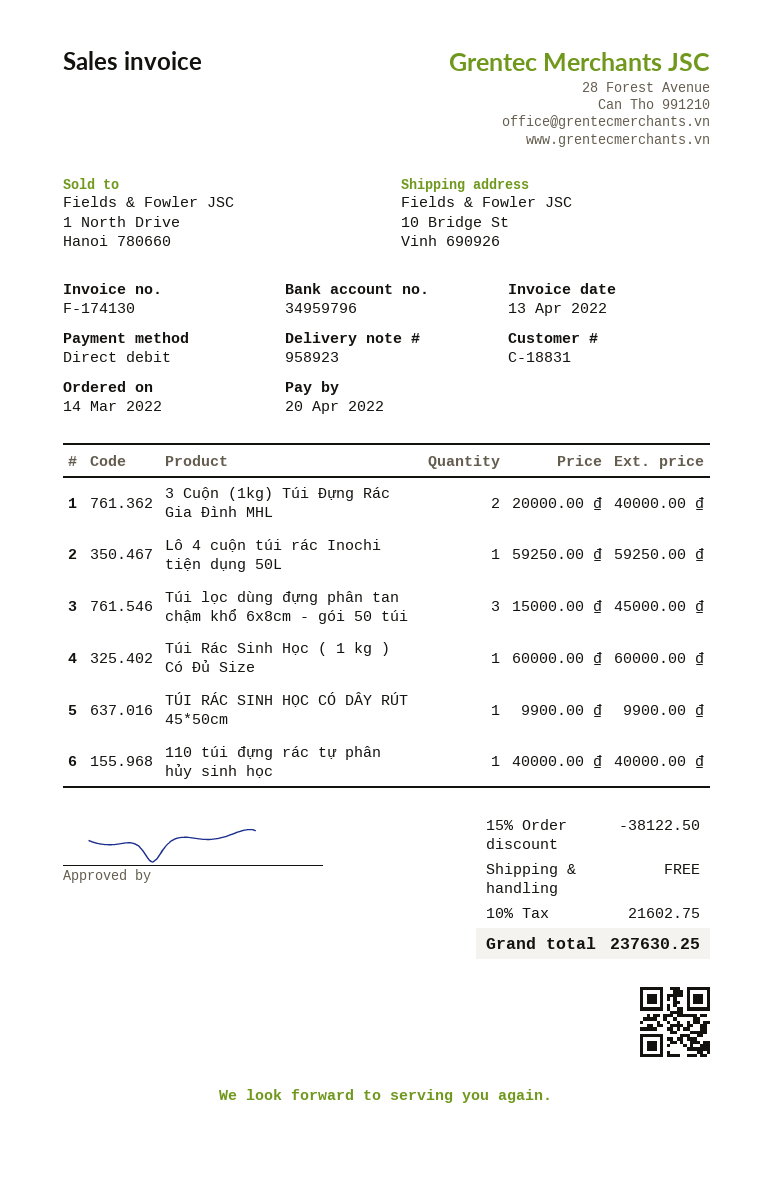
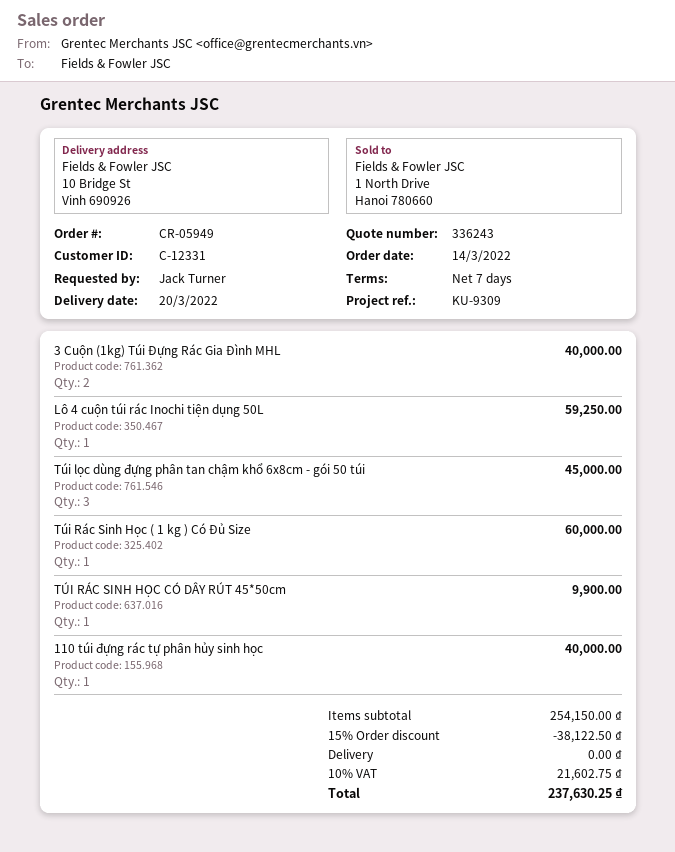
customer number: C-18831 -> C-12331

